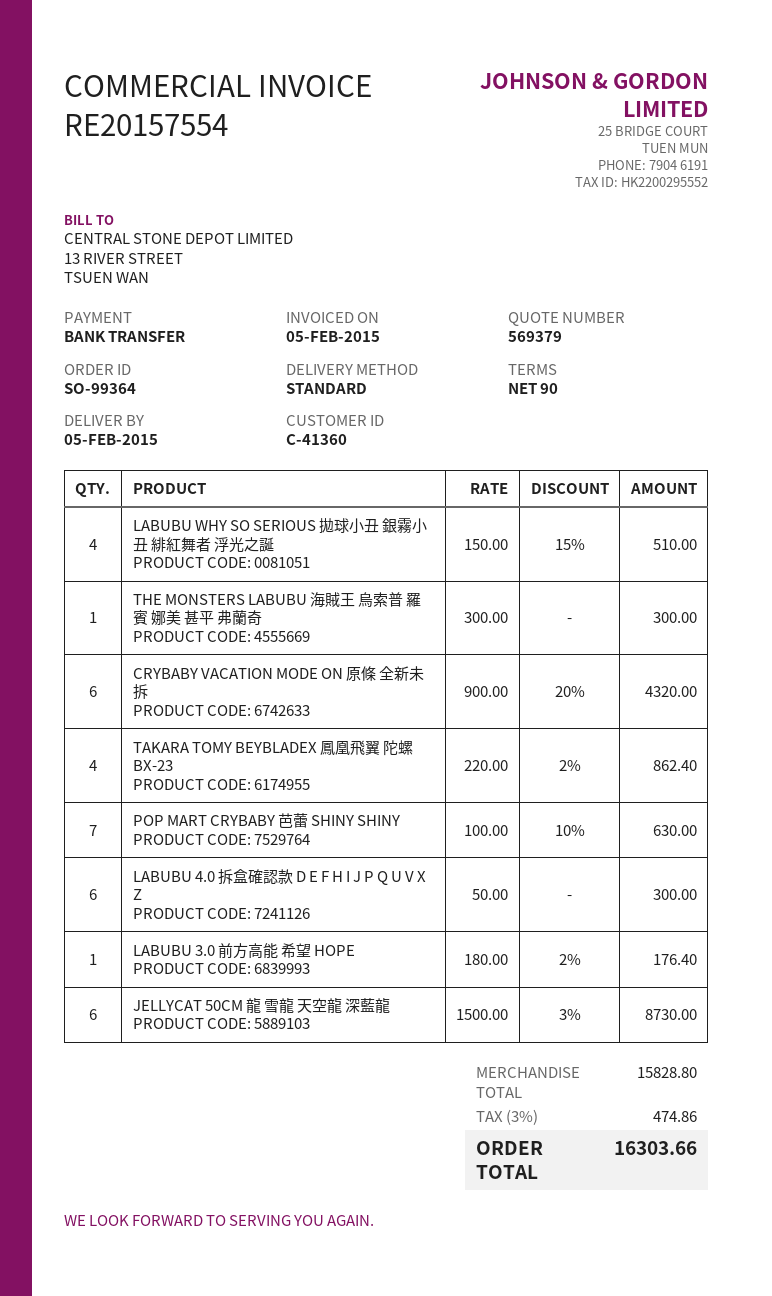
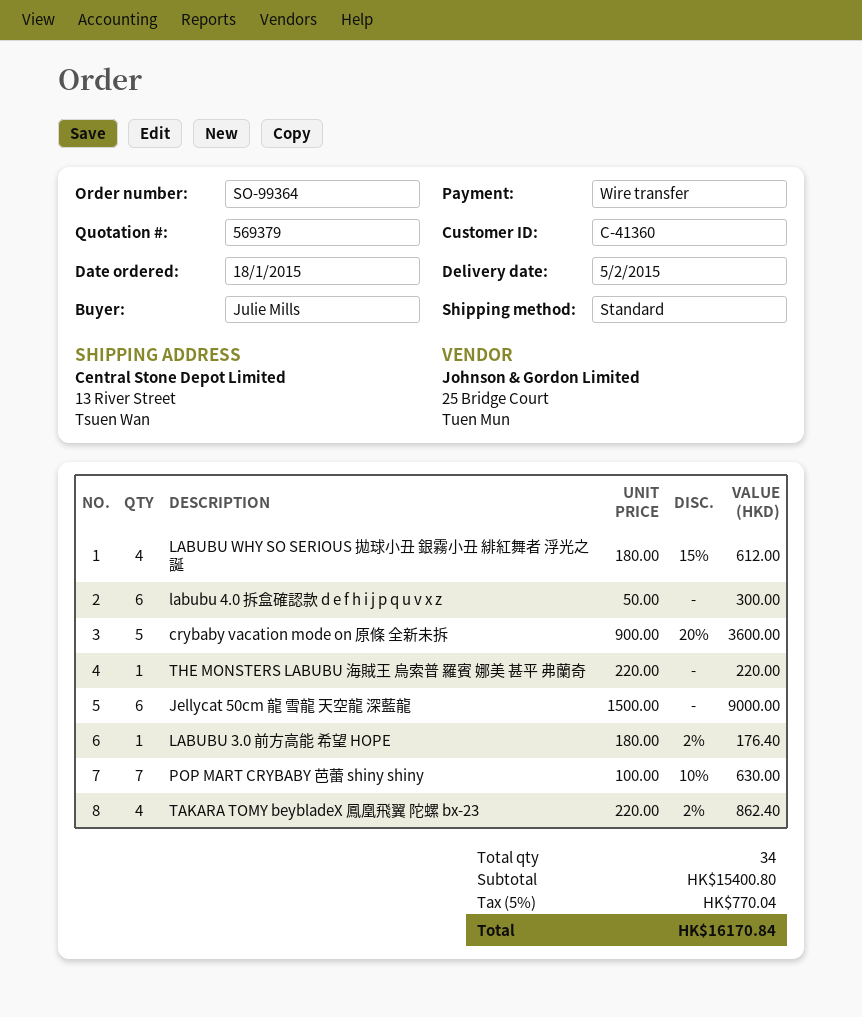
LABUBU WHY SO SERIOUS 拋球小丑 銀霧小丑 緋紅舞者 浮光之誕: 4 x 150.00 - 15% = 510.00 -> 4 x 180.00 - 15% = 612.00
THE MONSTERS LABUBU 海賊王 烏索普 羅賓 娜美 甚平 弗蘭奇: 1 x 300.00 = 300.00 -> 1 x 220.00 = 220.00
CRYBABY VACATION MODE ON 原條 全新未拆: 6 x 900.00 - 20% = 4320.00 -> 5 x 900.00 - 20% = 3600.00
JELLYCAT 50CM 龍 雪龍 天空龍 深藍龍: 6 x 1500.00 - 3% = 8730.00 -> 6 x 1500.00 = 9000.00
subtotal: 15828.80 -> 15400.80
tax: 3% = 474.86 -> 5% = 770.04
total: 16303.66 -> 16170.84

